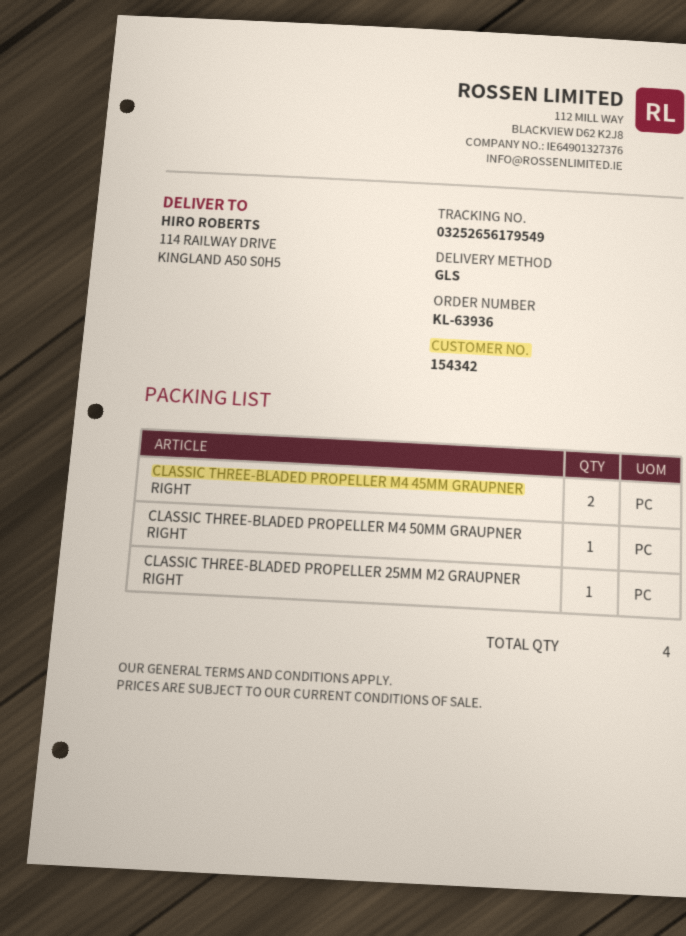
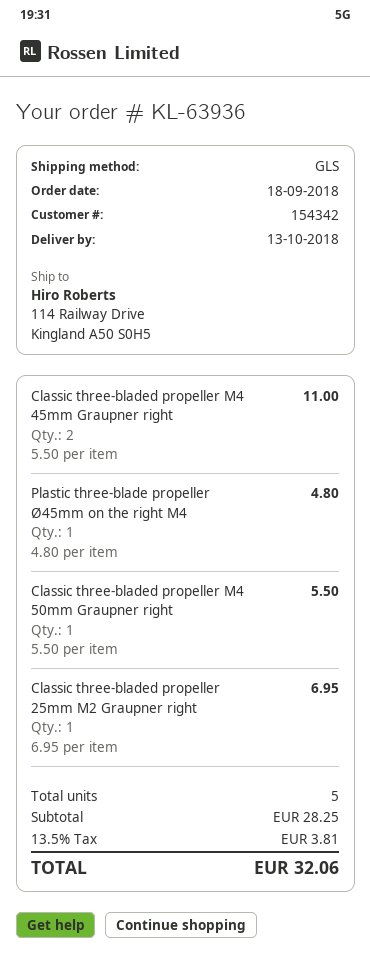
Plastic three-blade propeller Ø45mm on the right M4: none -> 1
total quantity: 4 -> 5

